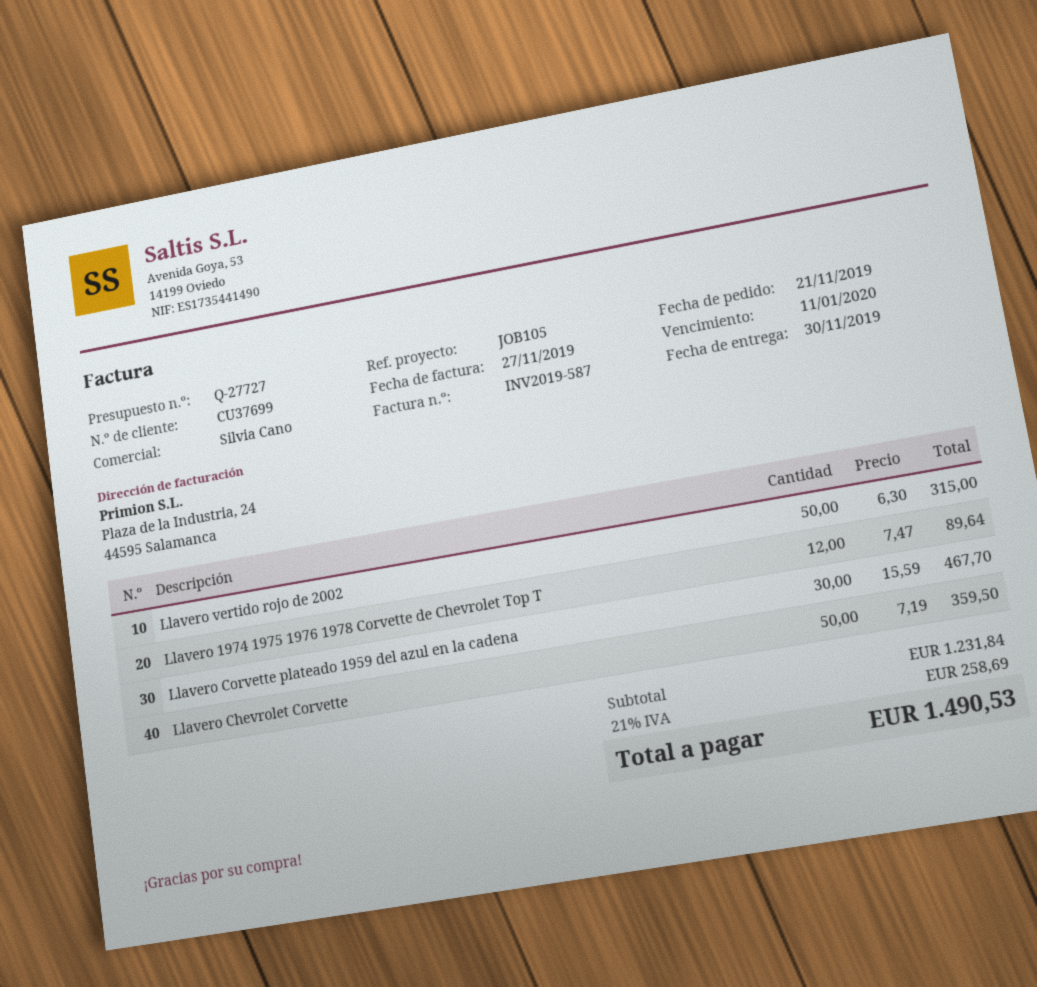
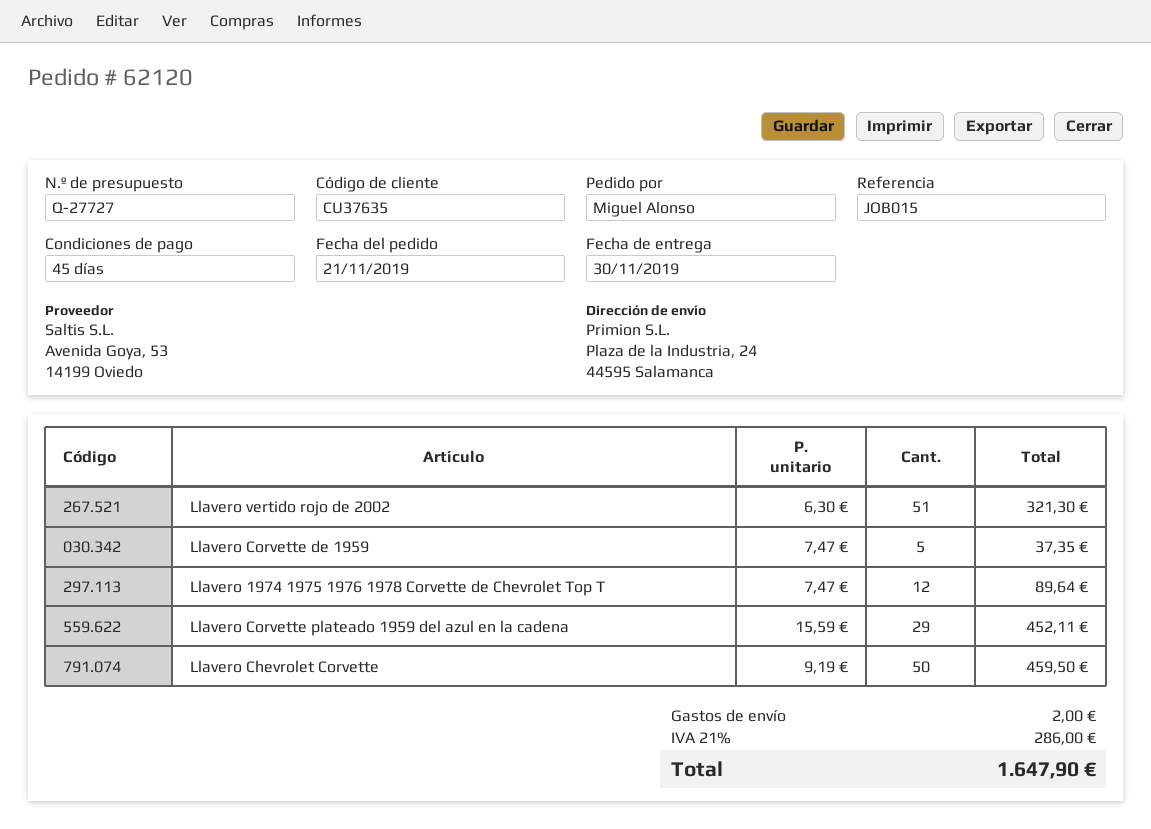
customer number: CU37699 -> CU37635
reference: JOB105 -> JOB015
Llavero vertido rojo de 2002: 50 x 6.30 = 315.00 -> 51 x 6.30 = 321.30
Llavero Corvette plateado 1959 del azul en la cadena: 30 x 15.59 = 467.70 -> 29 x 15.59 = 452.11
Llavero Chevrolet Corvette: 50 x 7.19 = 359.50 -> 50 x 9.19 = 459.50
Llavero Corvette de 1959: none -> 5 x 7.47 = 37.35
shipping: none -> 2.00
tax: 21% = 258.69 -> 21% = 286.00
total: 1490.53 -> 1647.90

